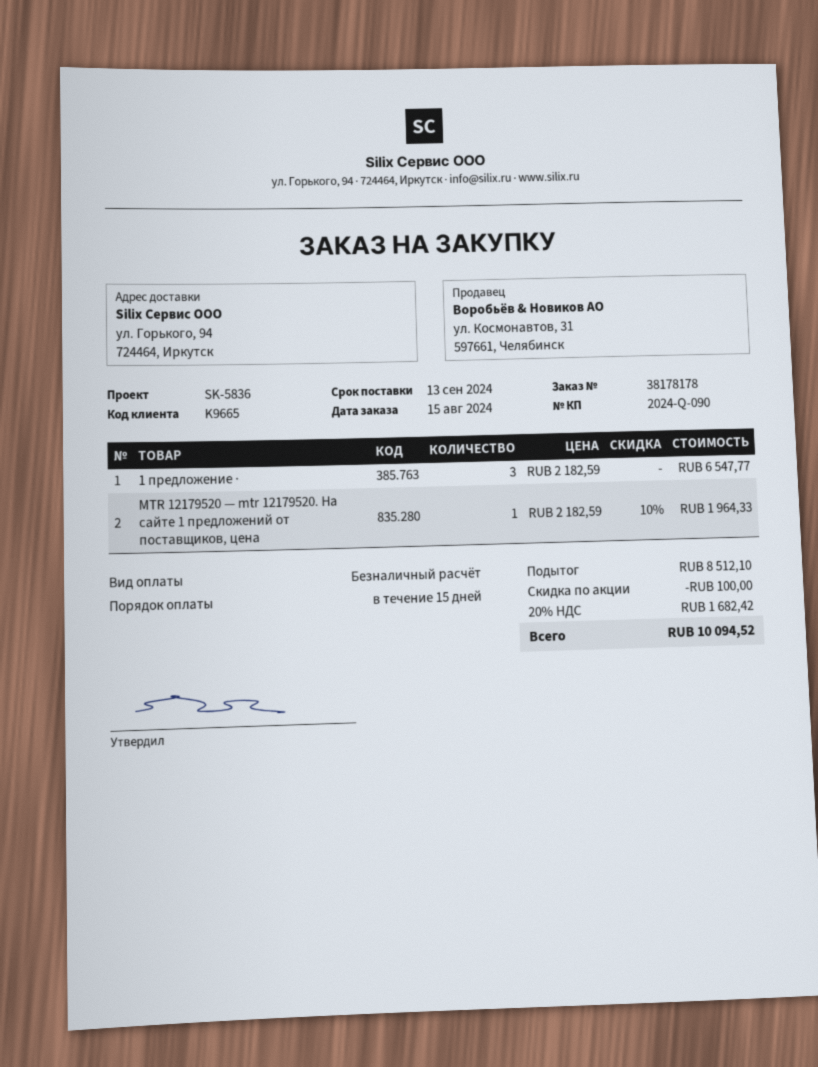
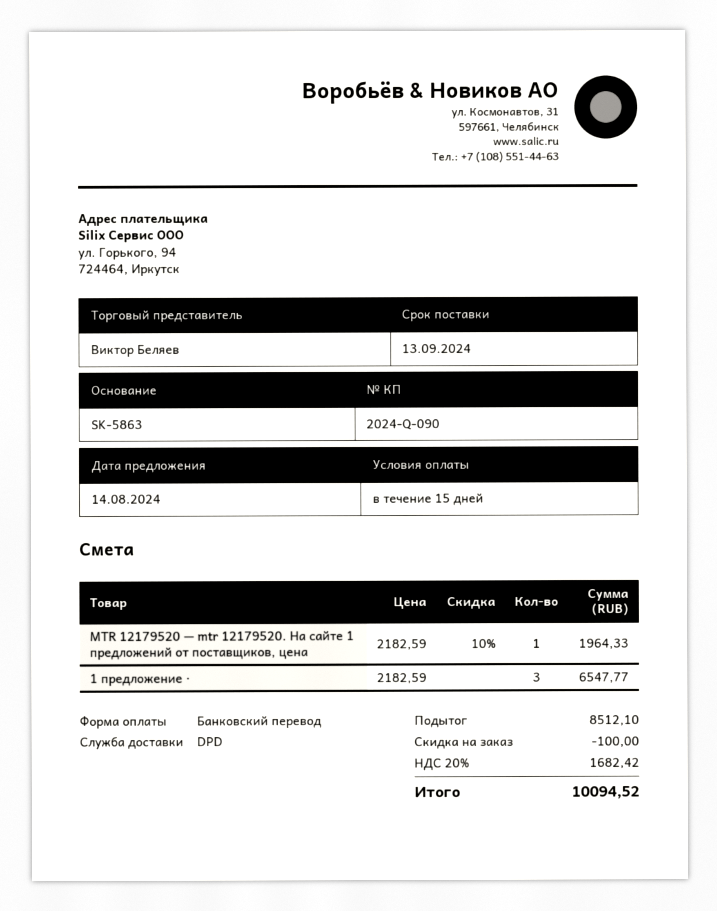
reference: SK-5836 -> SK-5863

